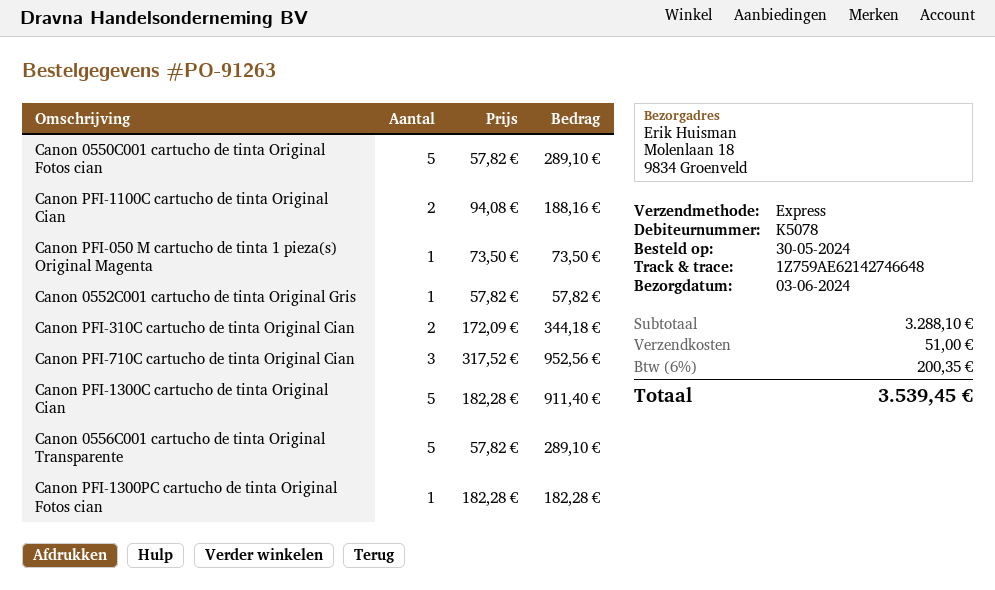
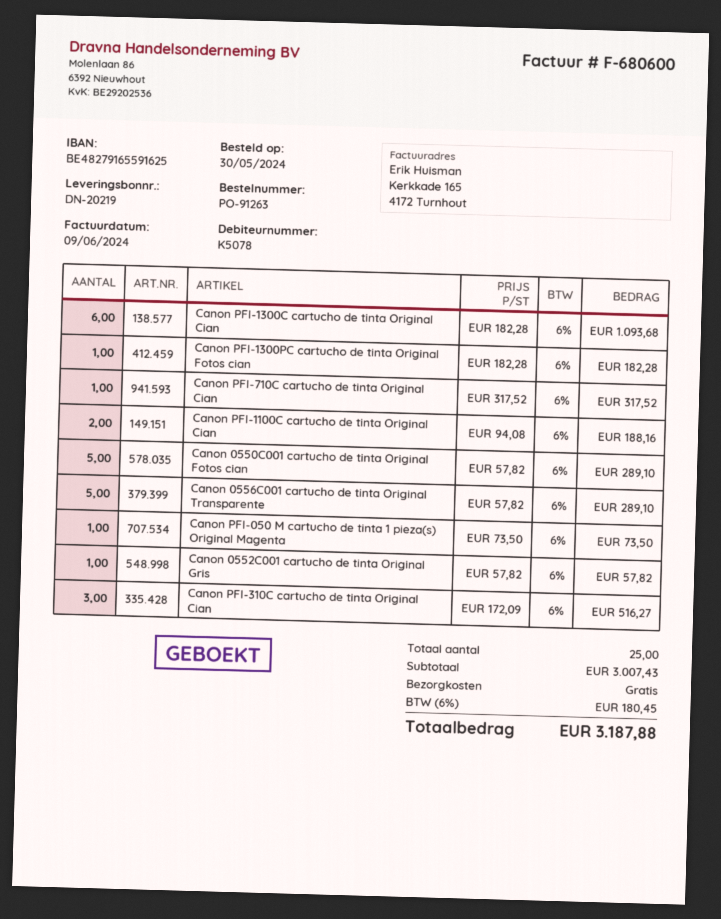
Canon PFI-310C cartucho de tinta Original Cian: 2 x 172.09 = 344.18 -> 3 x 172.09 = 516.27
Canon PFI-710C cartucho de tinta Original Cian: 3 x 317.52 = 952.56 -> 1 x 317.52 = 317.52
Canon PFI-1300C cartucho de tinta Original Cian: 5 x 182.28 = 911.40 -> 6 x 182.28 = 1093.68
subtotal: 3288.10 -> 3007.43
shipping: 51.00 -> 0.00
tax: 6% = 200.35 -> 6% = 180.45
total: 3539.45 -> 3187.88

